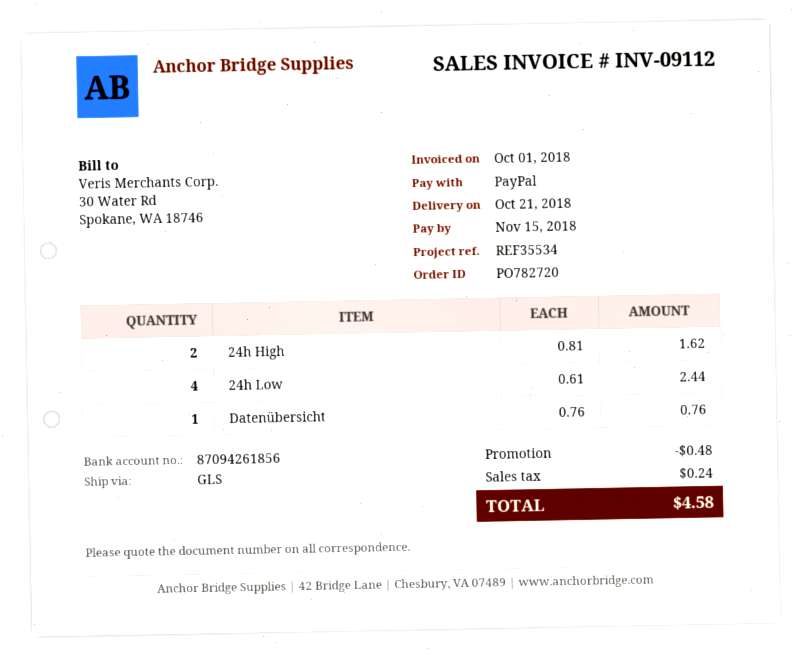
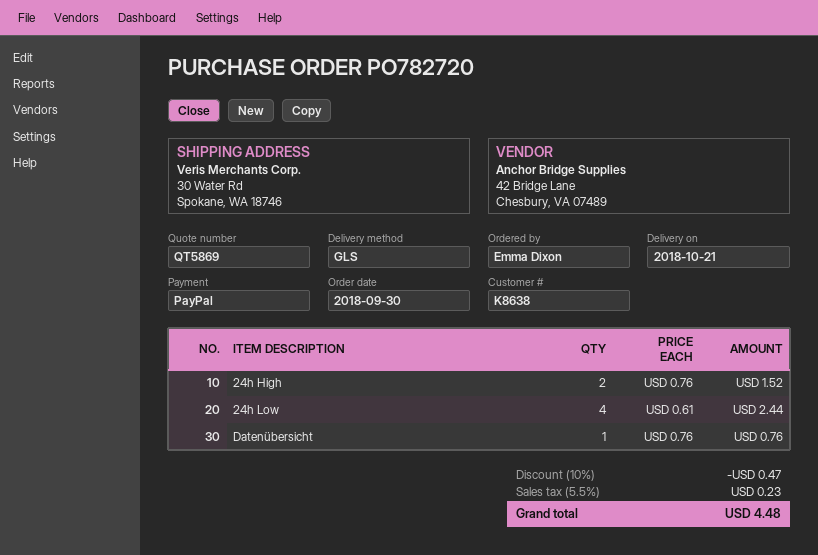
24h High: 2 x 0.81 = 1.62 -> 2 x 0.76 = 1.52
discount: 0.48 -> 0.47
tax: 0.24 -> 0.23
total: 4.58 -> 4.48

